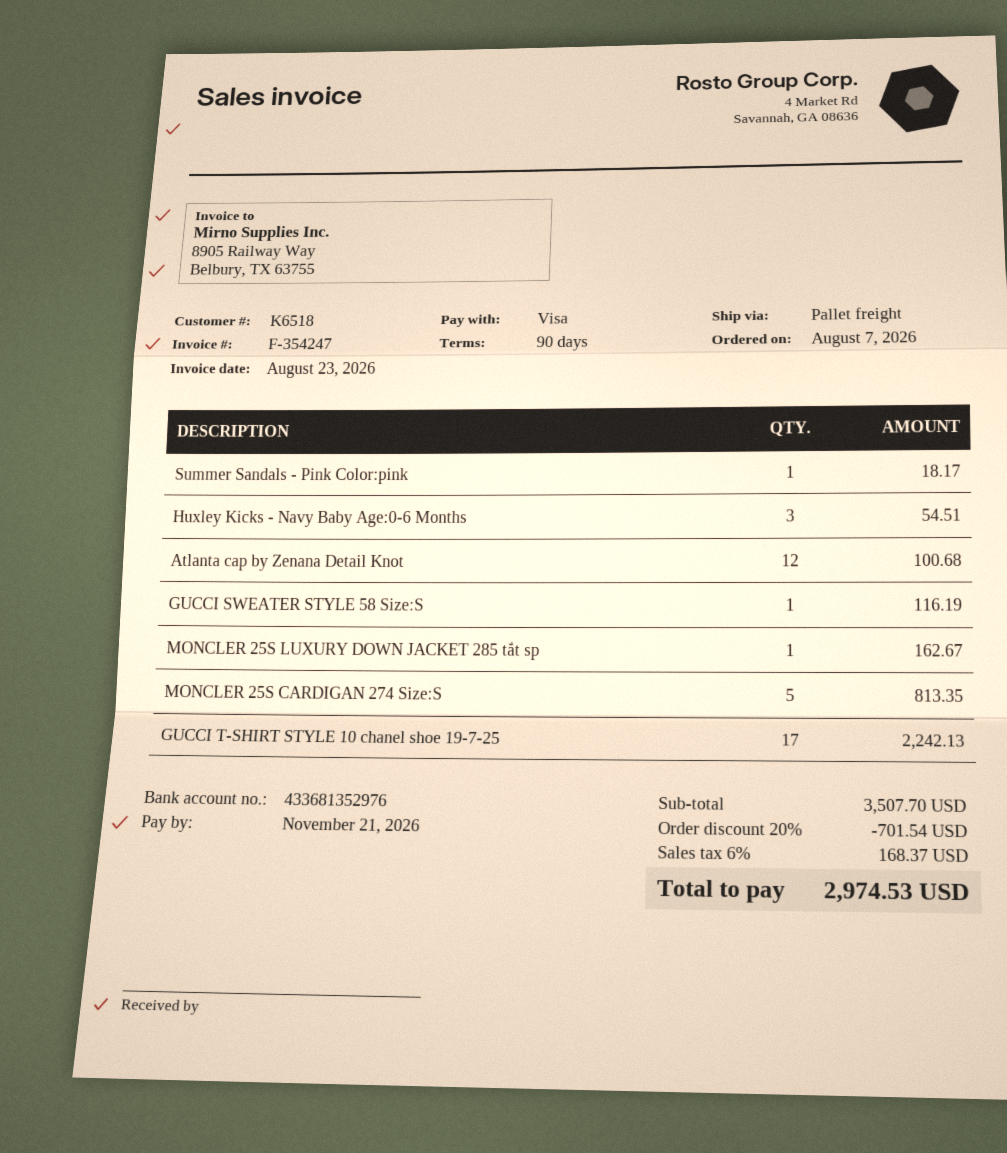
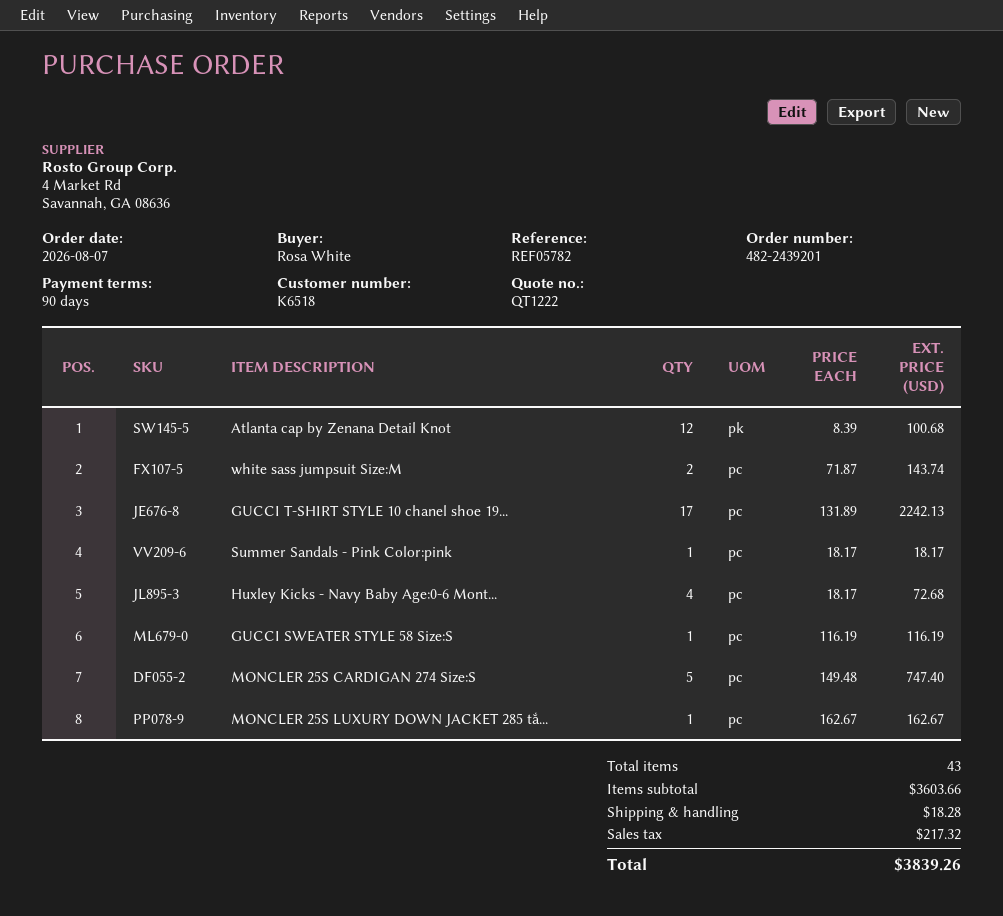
Huxley Kicks - Navy Baby Age:0-6 Months: 3 for 54.51 -> 4 for 72.68
MONCLER 25S CARDIGAN 274 Size:S: 5 for 813.35 -> 5 for 747.40
white sass jumpsuit Size:M: none -> 2 for 143.74
subtotal: 3507.70 -> 3603.66
discount: 20% = 701.54 -> none
shipping: none -> 18.28
tax: 168.37 -> 217.32
total: 2974.53 -> 3839.26

